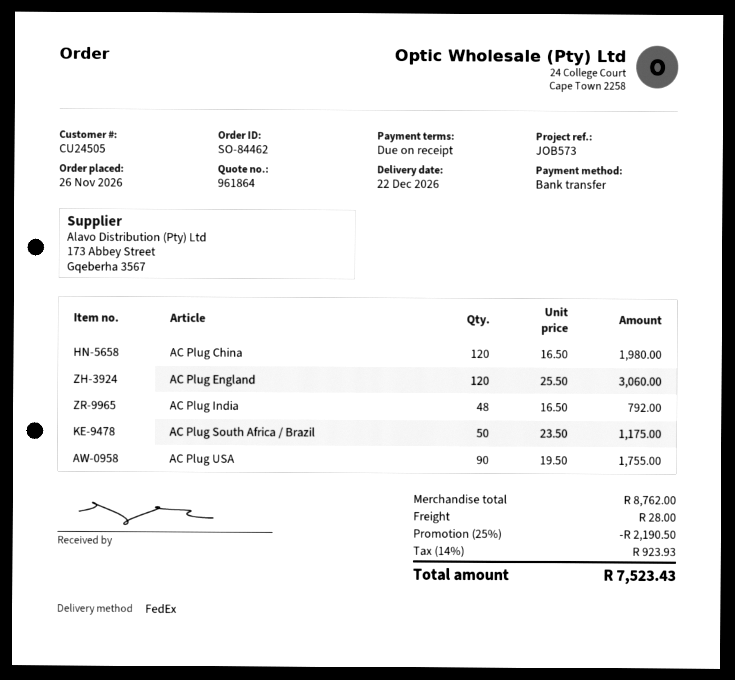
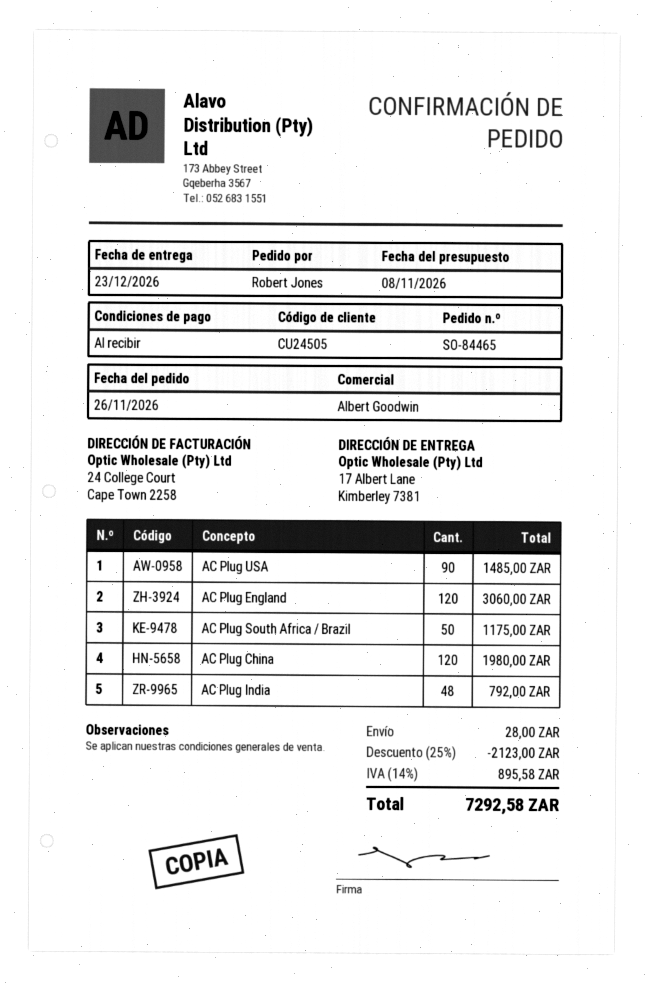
order number: SO-84462 -> SO-84465
delivery date: 2026-12-22 -> 2026-12-23
AC Plug USA: 90 for 1755.00 -> 90 for 1485.00
discount: 25% = 2190.50 -> 25% = 2123.00
tax: 14% = 923.93 -> 14% = 895.58
total: 7523.43 -> 7292.58

